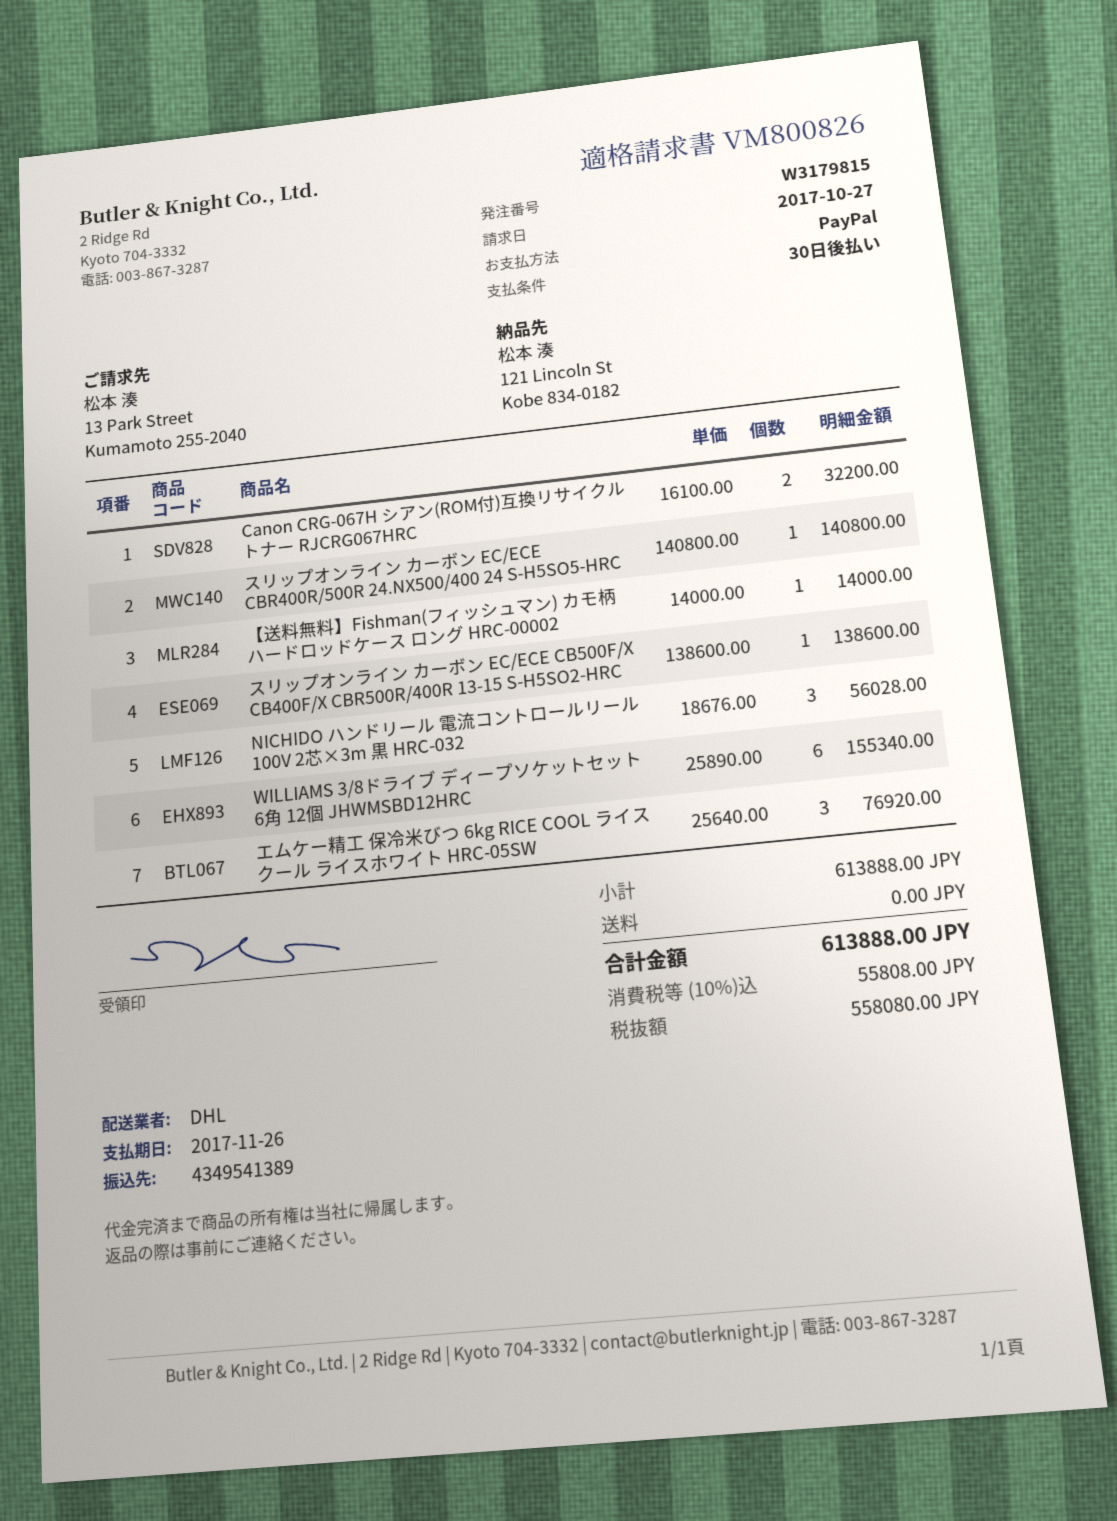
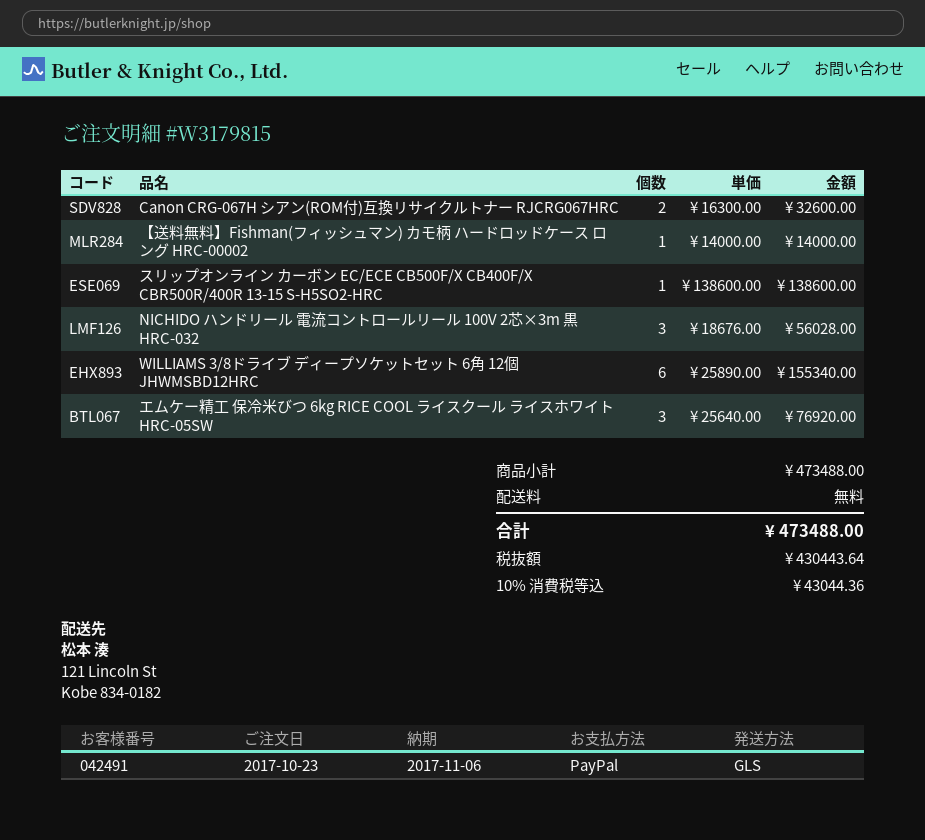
shipping method: DHL -> GLS
Canon CRG-067H シアン(ROM付)互換リサイクルトナー RJCRG067HRC: 2 x 16100.00 = 32200.00 -> 2 x 16300.00 = 32600.00
スリップオンライン カーボン EC/ECE CBR400R/500R 24.NX500/400 24 S-H5SO5-HRC: 1 x 140800.00 = 140800.00 -> none
subtotal: 613888.00 -> 473488.00
net: 558080.00 -> 430443.64
tax: 10% = 55808.00 -> 10% = 43044.36
total: 613888.00 -> 473488.00

